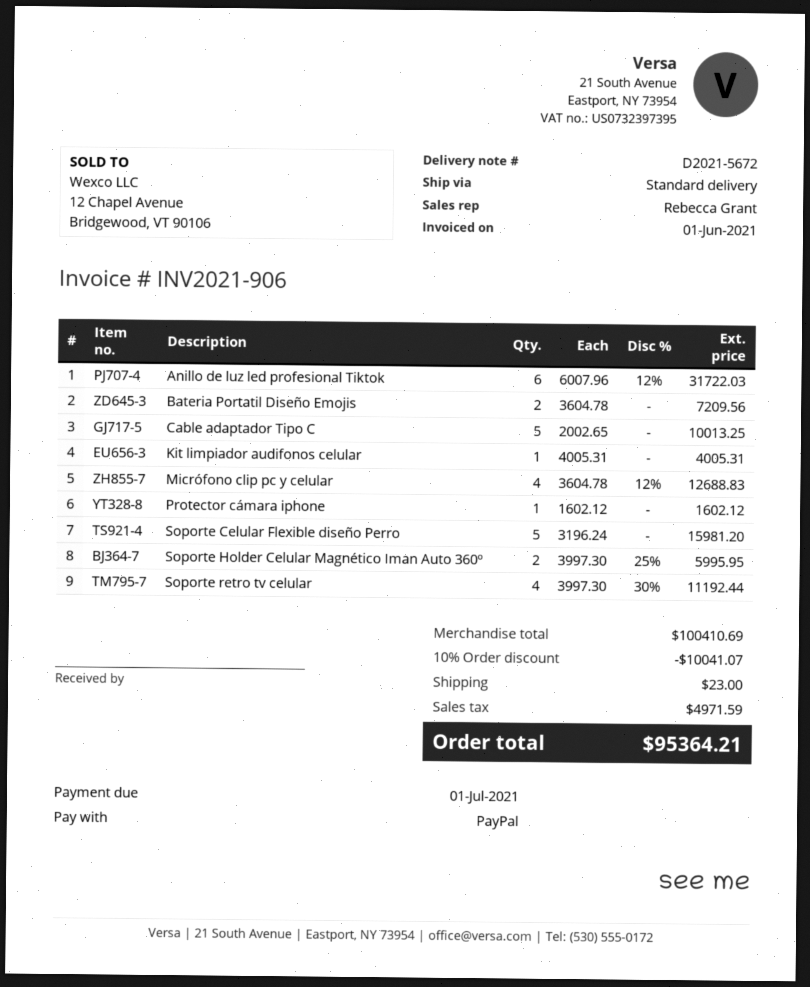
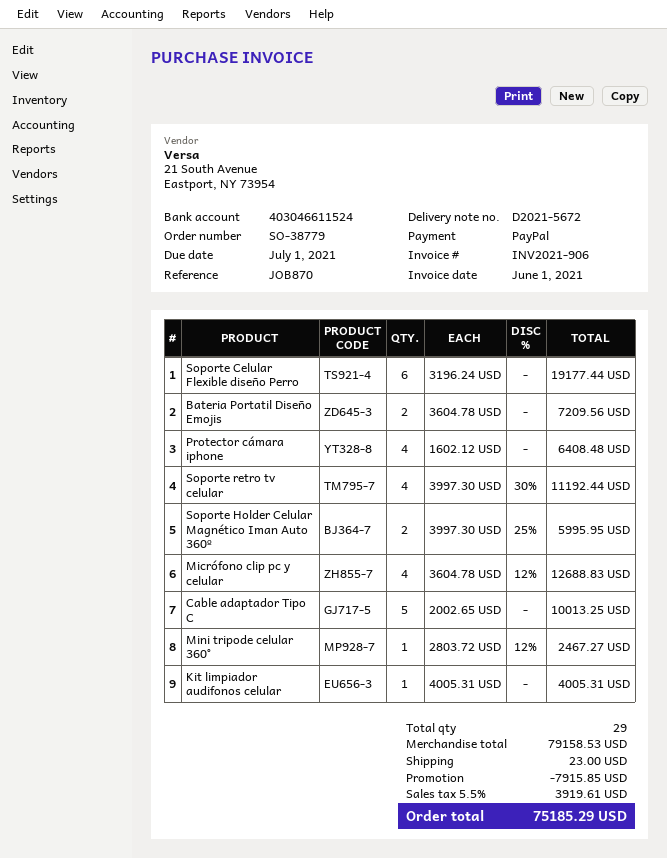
Anillo de luz led profesional Tiktok: 6 x 6007.96 - 12% = 31722.03 -> none
Protector cámara iphone: 1 x 1602.12 = 1602.12 -> 4 x 1602.12 = 6408.48
Soporte Celular Flexible diseño Perro: 5 x 3196.24 = 15981.20 -> 6 x 3196.24 = 19177.44
Mini tripode celular 360°: none -> 1 x 2803.72 - 12% = 2467.27
subtotal: 100410.69 -> 79158.53
discount: 10041.07 -> 7915.85
tax: 4971.59 -> 3919.61
total: 95364.21 -> 75185.29

